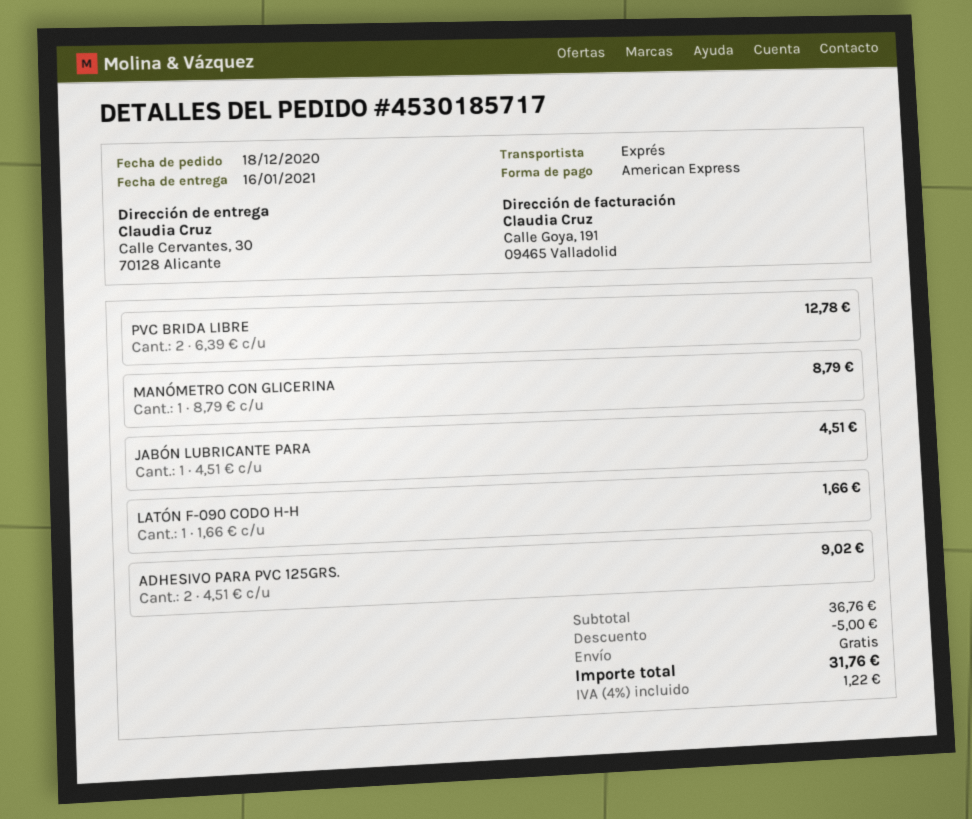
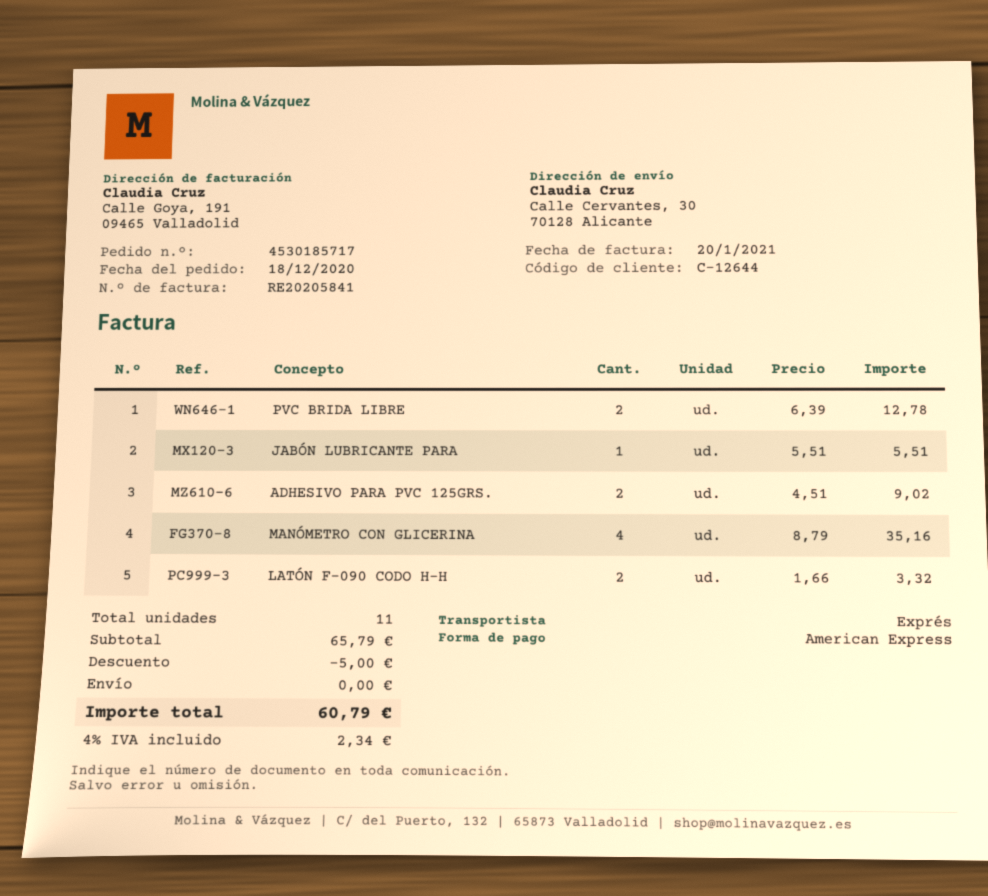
MANÓMETRO CON GLICERINA: 1 x 8.79 = 8.79 -> 4 x 8.79 = 35.16
JABÓN LUBRICANTE PARA: 1 x 4.51 = 4.51 -> 1 x 5.51 = 5.51
LATÓN F-090 CODO H-H: 1 x 1.66 = 1.66 -> 2 x 1.66 = 3.32
subtotal: 36.76 -> 65.79
tax: 4% = 1.22 -> 4% = 2.34
total: 31.76 -> 60.79

